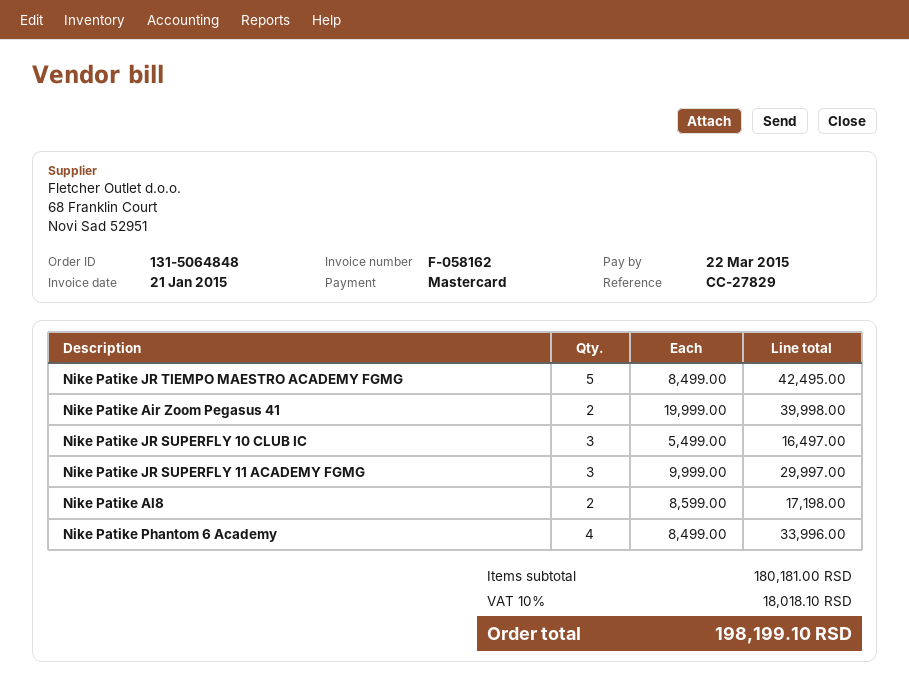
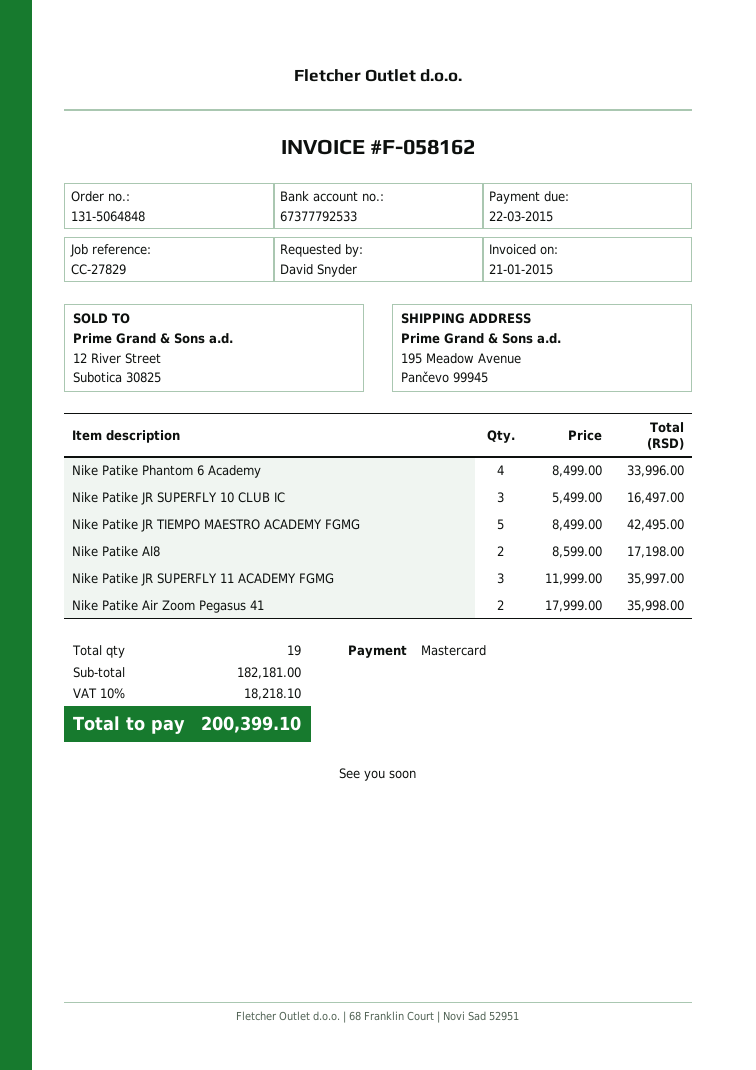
Nike Patike Air Zoom Pegasus 41: 2 x 19999.00 = 39998.00 -> 2 x 17999.00 = 35998.00
Nike Patike JR SUPERFLY 11 ACADEMY FGMG: 3 x 9999.00 = 29997.00 -> 3 x 11999.00 = 35997.00
subtotal: 180181.00 -> 182181.00
tax: 10% = 18018.10 -> 10% = 18218.10
total: 198199.10 -> 200399.10

